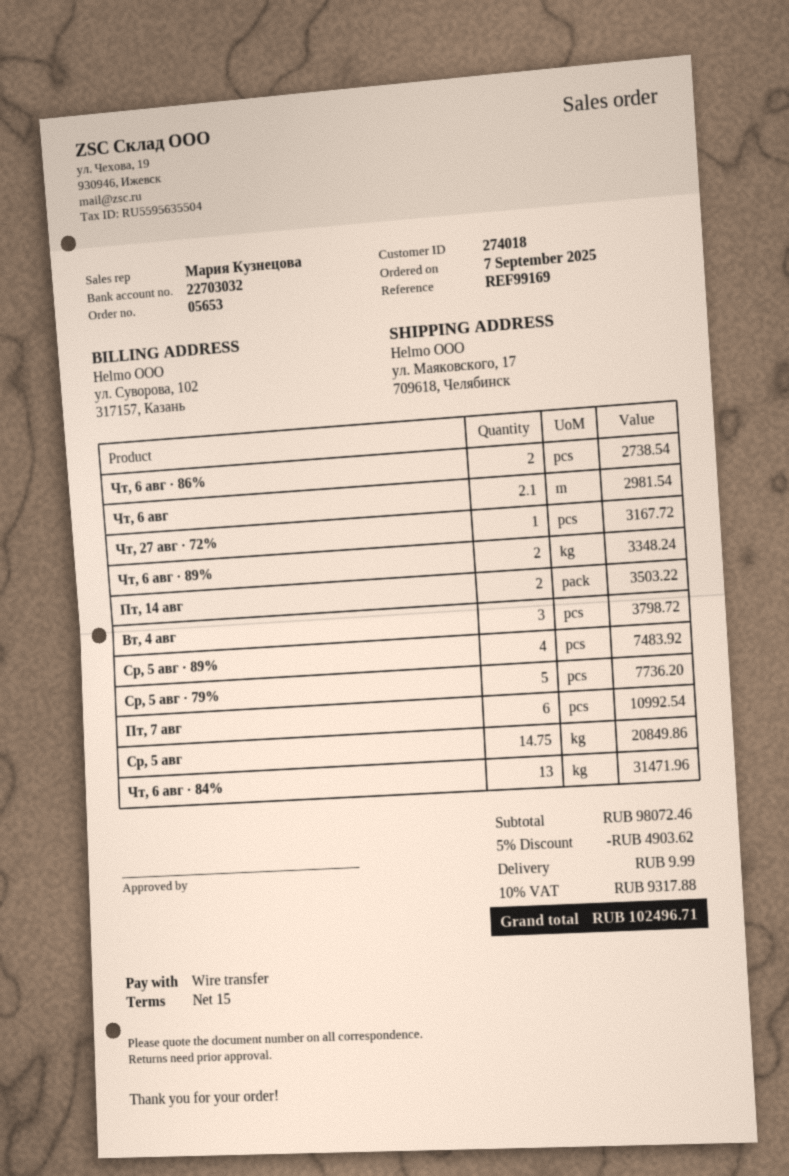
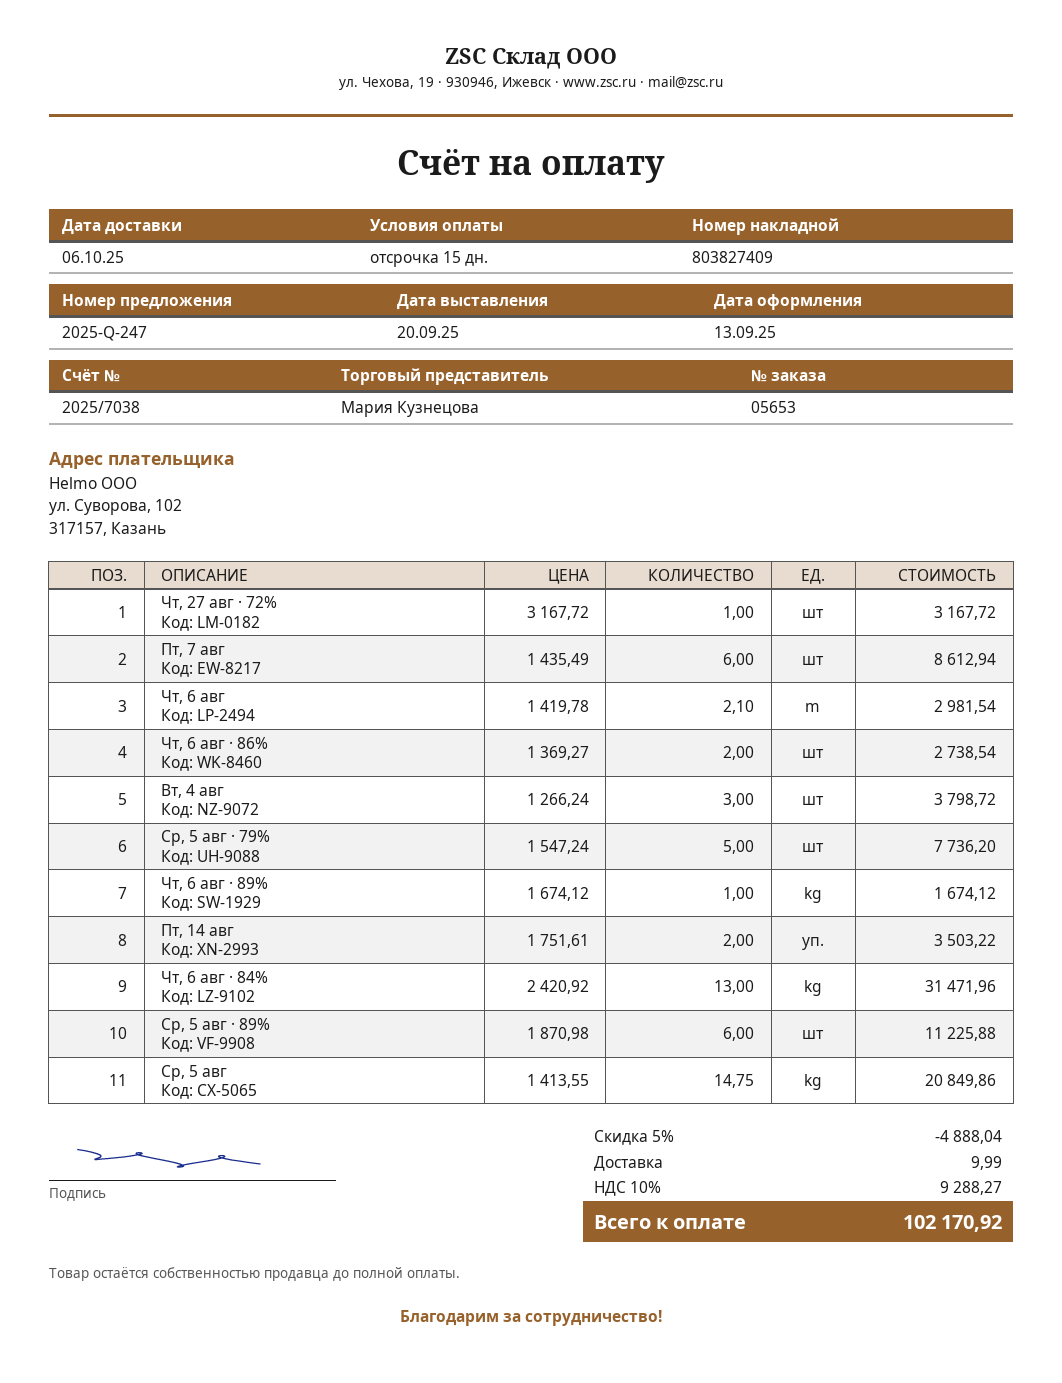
order date: 2025-09-07 -> 2025-09-13
Чт, 6 авг · 89%: 2 for 3348.24 -> 1 for 1674.12
Ср, 5 авг · 89%: 4 for 7483.92 -> 6 for 11225.88
Пт, 7 авг: 6 for 10992.54 -> 6 for 8612.94
discount: 5% = 4903.62 -> 5% = 4888.04
tax: 10% = 9317.88 -> 10% = 9288.27
total: 102496.71 -> 102170.92

